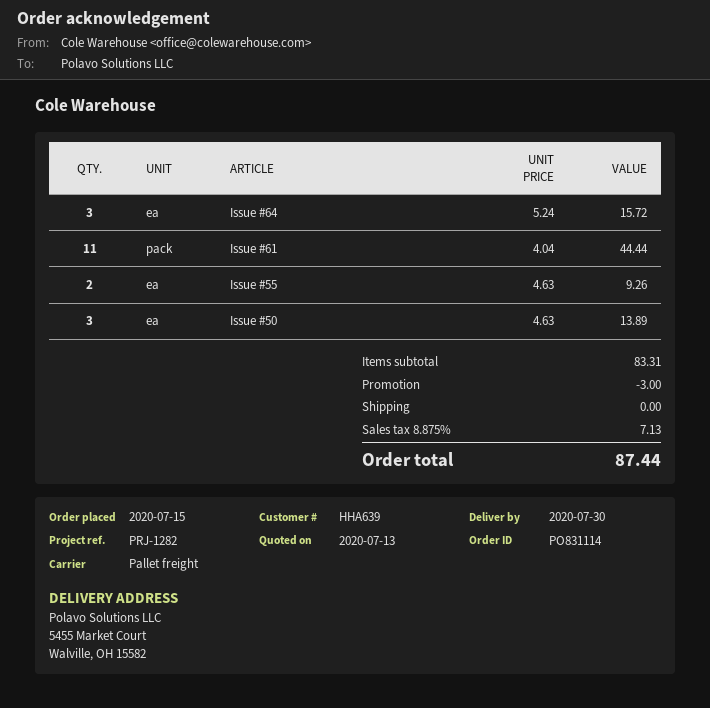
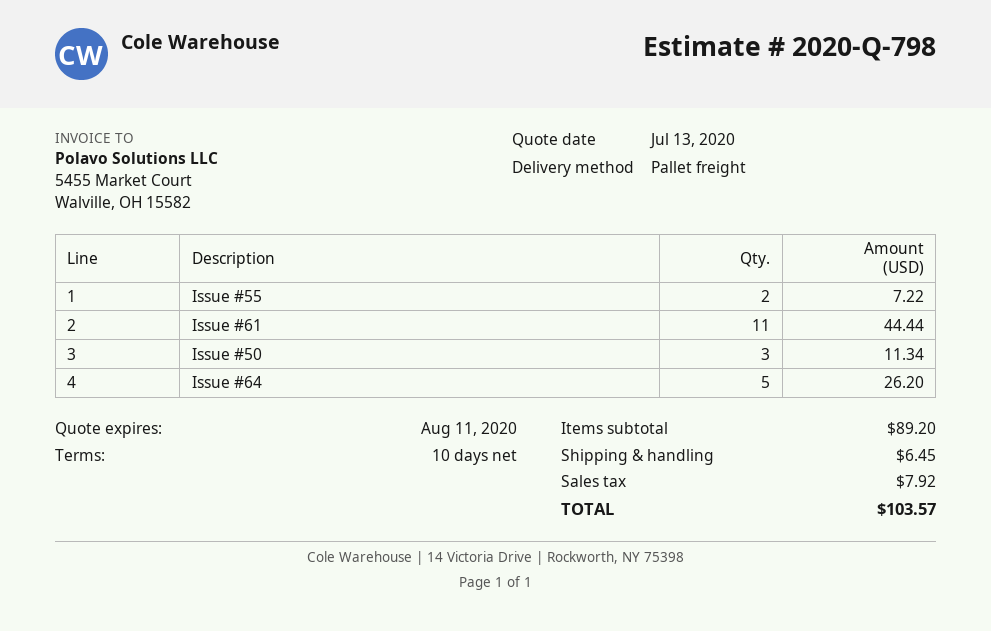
Issue #64: 3 for 15.72 -> 5 for 26.20
Issue #55: 2 for 9.26 -> 2 for 7.22
Issue #50: 3 for 13.89 -> 3 for 11.34
subtotal: 83.31 -> 89.20
discount: 3.00 -> none
shipping: 0.00 -> 6.45
tax: 7.13 -> 7.92
total: 87.44 -> 103.57

